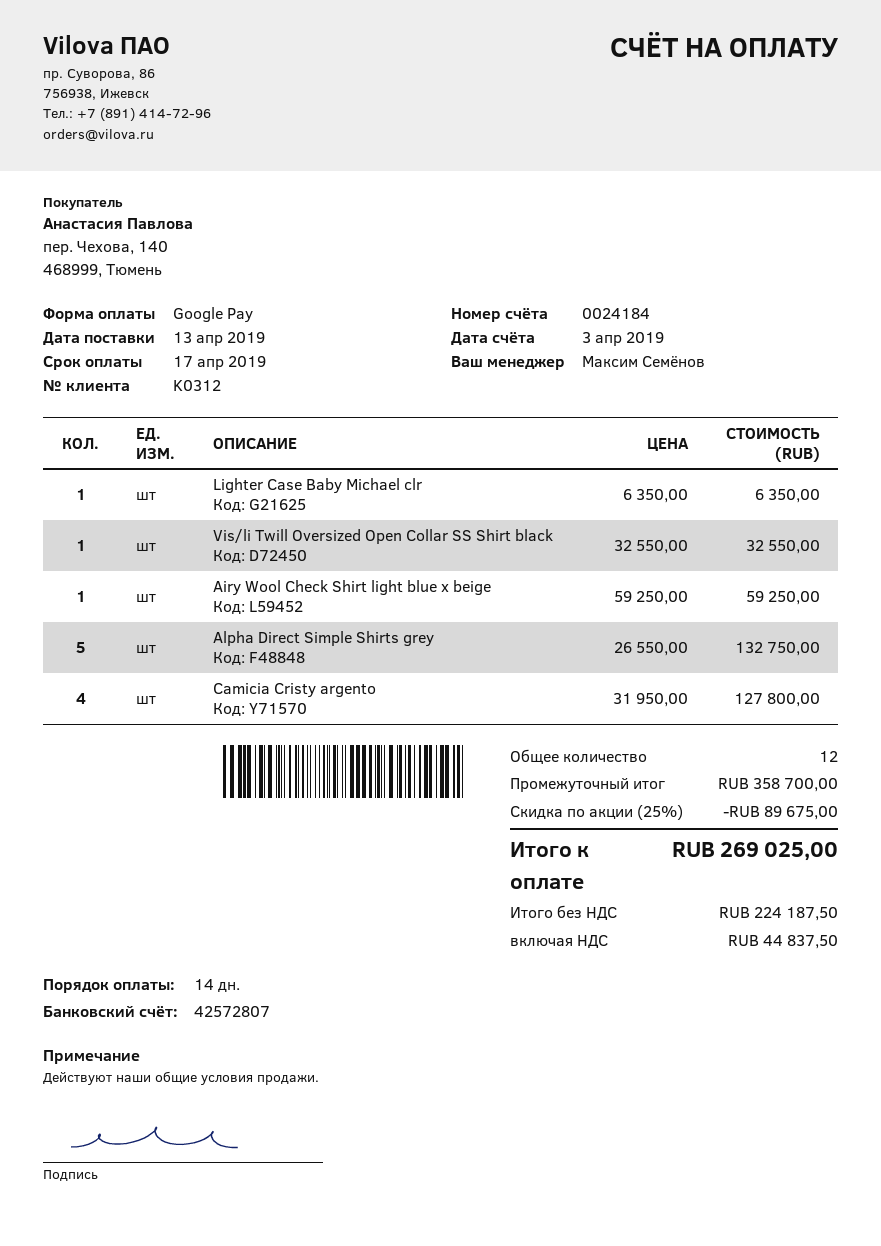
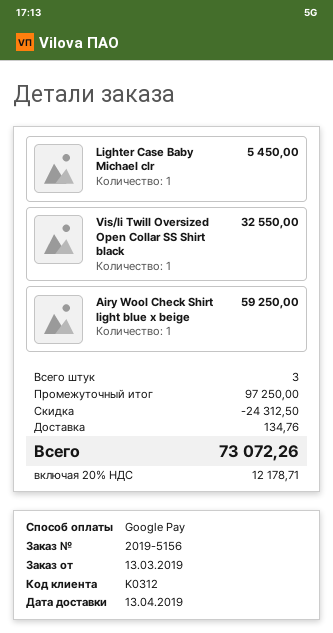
Lighter Case Baby Michael clr: 1 for 6350.00 -> 1 for 5450.00
Alpha Direct Simple Shirts grey: 5 for 132750.00 -> none
Camicia Cristy argento: 4 for 127800.00 -> none
total quantity: 12 -> 3
subtotal: 358700.00 -> 97250.00
discount: 89675.00 -> 24312.50
shipping: none -> 134.76
tax: 44837.50 -> 12178.71
total: 269025.00 -> 73072.26

